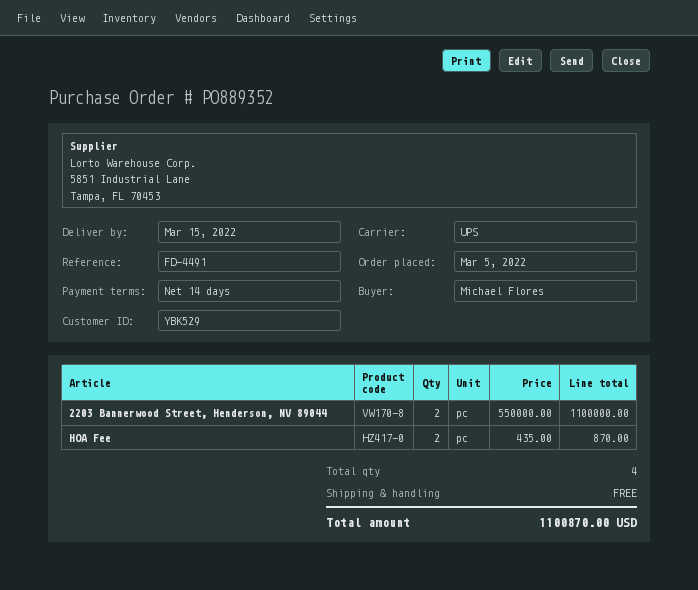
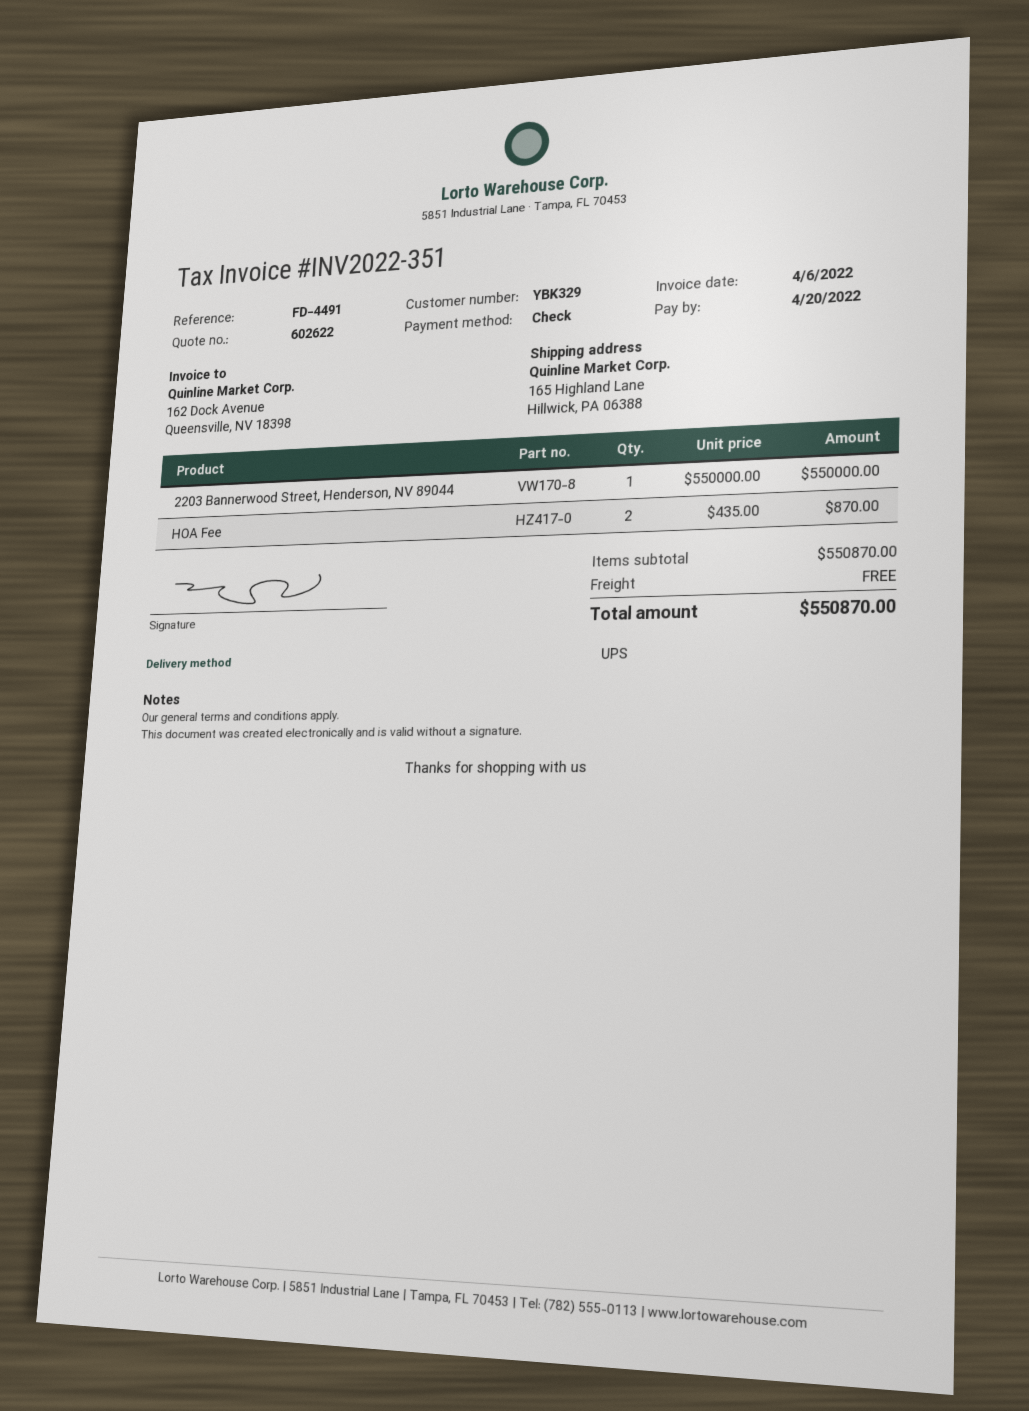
customer number: YBK529 -> YBK329
2203 Bannerwood Street, Henderson, NV 89044: 2 x 550000.00 = 1100000.00 -> 1 x 550000.00 = 550000.00
total: 1100870.00 -> 550870.00

